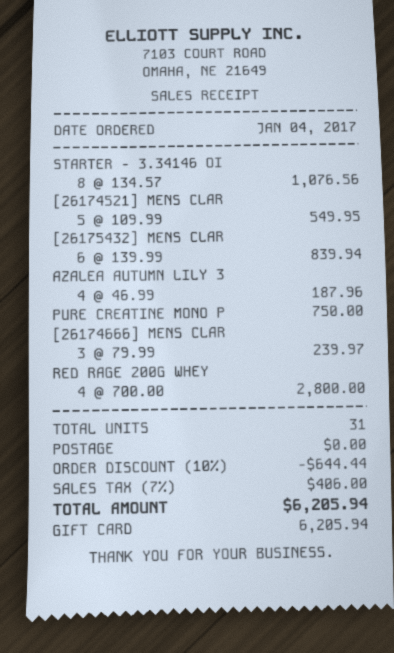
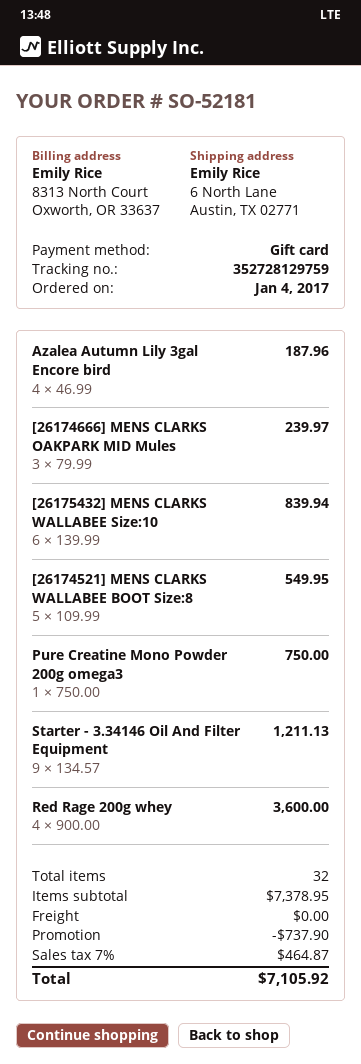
STARTER - 3.34146 OI: 8 x 134.57 = 1076.56 -> 9 x 134.57 = 1211.13
RED RAGE 200G WHEY: 4 x 700.00 = 2800.00 -> 4 x 900.00 = 3600.00
total quantity: 31 -> 32
discount: 644.44 -> 737.90
tax: 7% = 406.00 -> 7% = 464.87
total: 6205.94 -> 7105.92

